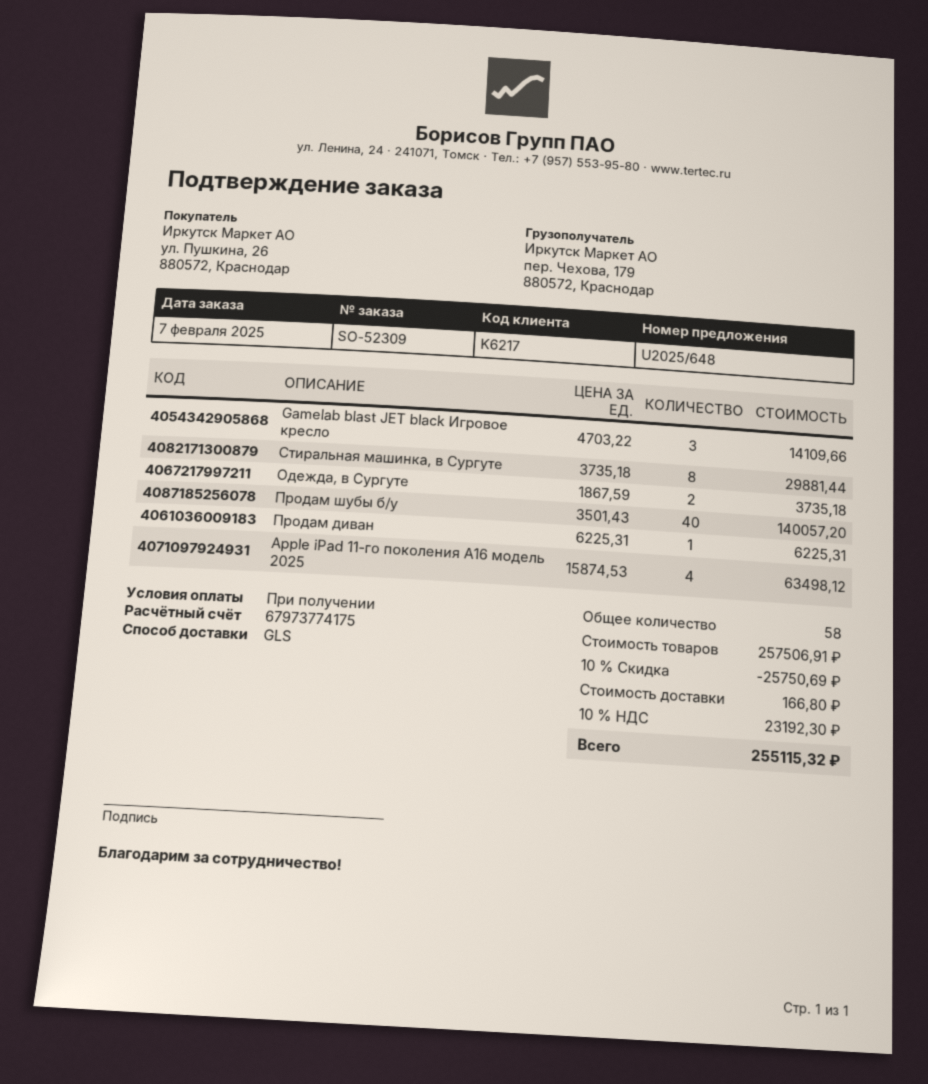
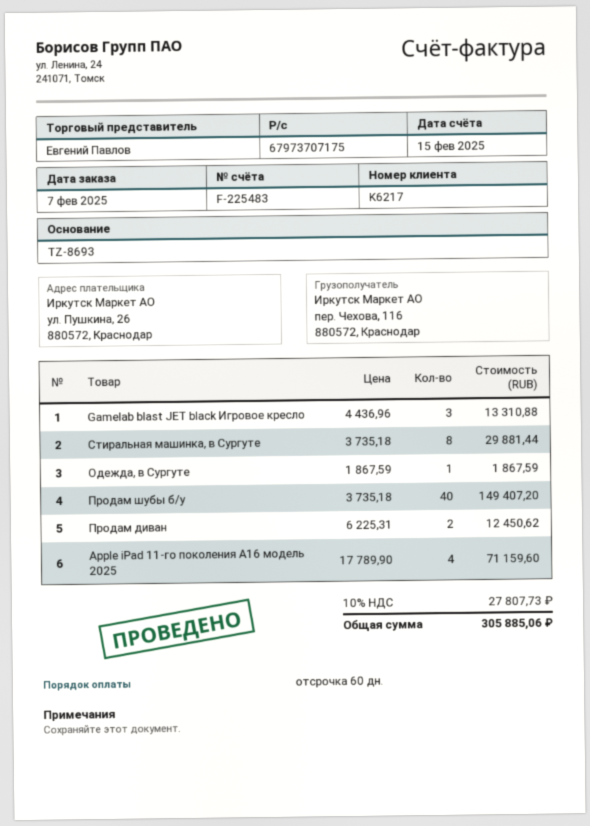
payment terms: on receipt -> 60 days
bank account: 67973774175 -> 67973707175
ship to: пер. Чехова, 179, 880572, Краснодар -> пер. Чехова, 116, 880572, Краснодар
Gamelab blast JET black Игровое кресло: 3 x 4703.22 = 14109.66 -> 3 x 4436.96 = 13310.88
Одежда, в Сургуте: 2 x 1867.59 = 3735.18 -> 1 x 1867.59 = 1867.59
Продам шубы б/у: 40 x 3501.43 = 140057.20 -> 40 x 3735.18 = 149407.20
Продам диван: 1 x 6225.31 = 6225.31 -> 2 x 6225.31 = 12450.62
Apple iPad 11-го поколения A16 модель 2025: 4 x 15874.53 = 63498.12 -> 4 x 17789.90 = 71159.60
discount: 10% = 25750.69 -> none
shipping: 166.80 -> none
tax: 10% = 23192.30 -> 10% = 27807.73
total: 255115.32 -> 305885.06

